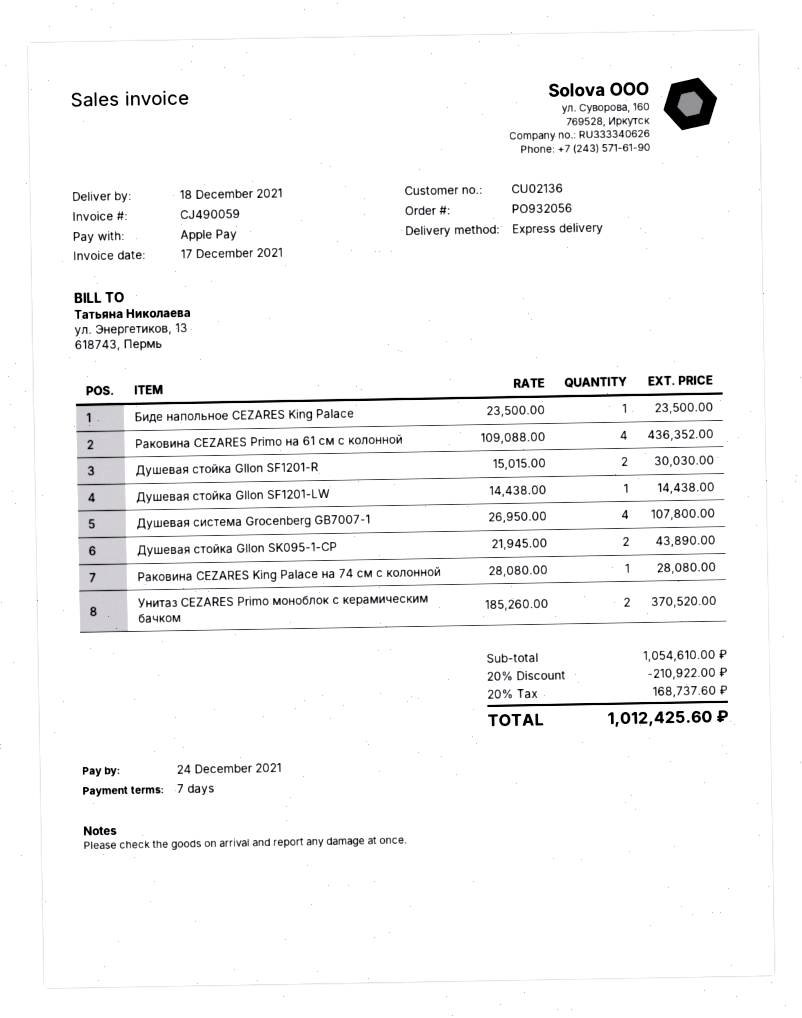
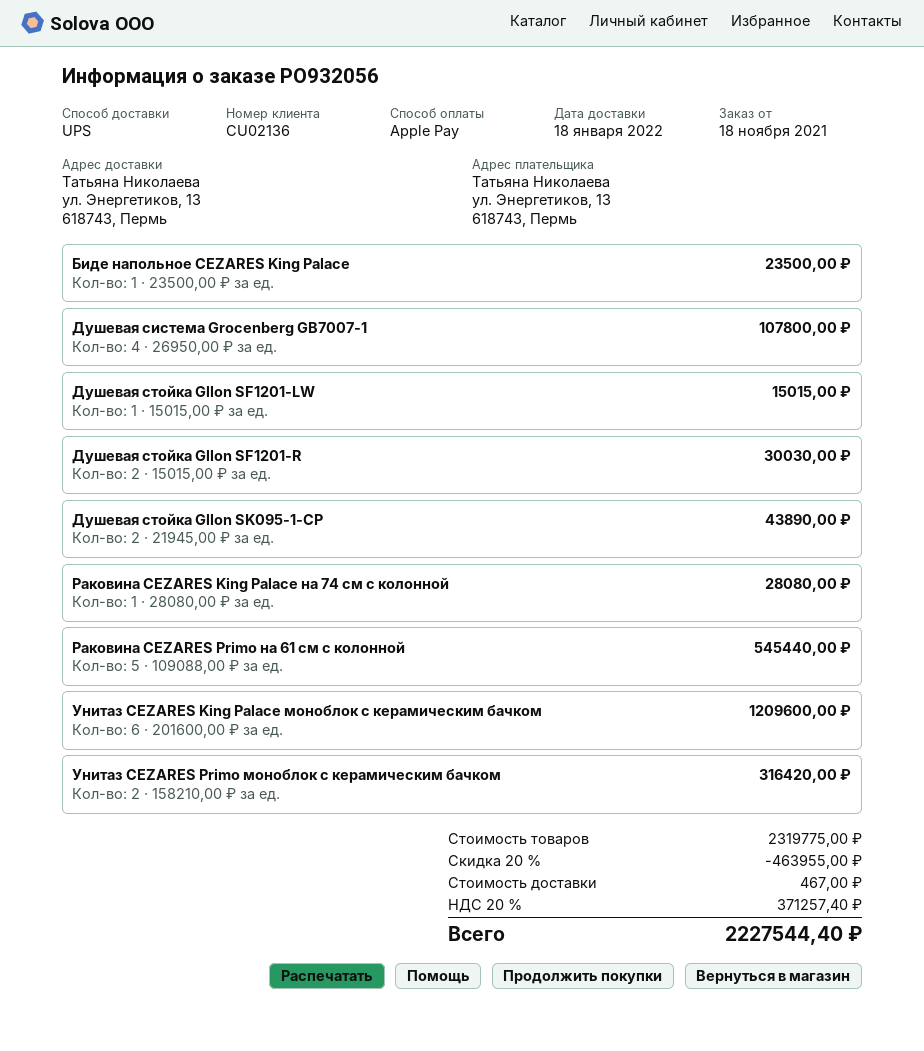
delivery date: 2021-12-18 -> 2022-01-18
shipping method: express -> UPS
Раковина CEZARES Primo на 61 см с колонной: 4 x 109088.00 = 436352.00 -> 5 x 109088.00 = 545440.00
Душевая стойка Gllon SF1201-LW: 1 x 14438.00 = 14438.00 -> 1 x 15015.00 = 15015.00
Унитаз CEZARES Primo моноблок с керамическим бачком: 2 x 185260.00 = 370520.00 -> 2 x 158210.00 = 316420.00
Унитаз CEZARES King Palace моноблок с керамическим бачком: none -> 6 x 201600.00 = 1209600.00
subtotal: 1054610.00 -> 2319775.00
discount: 20% = 210922.00 -> 20% = 463955.00
shipping: none -> 467.00
tax: 20% = 168737.60 -> 20% = 371257.40
total: 1012425.60 -> 2227544.40

